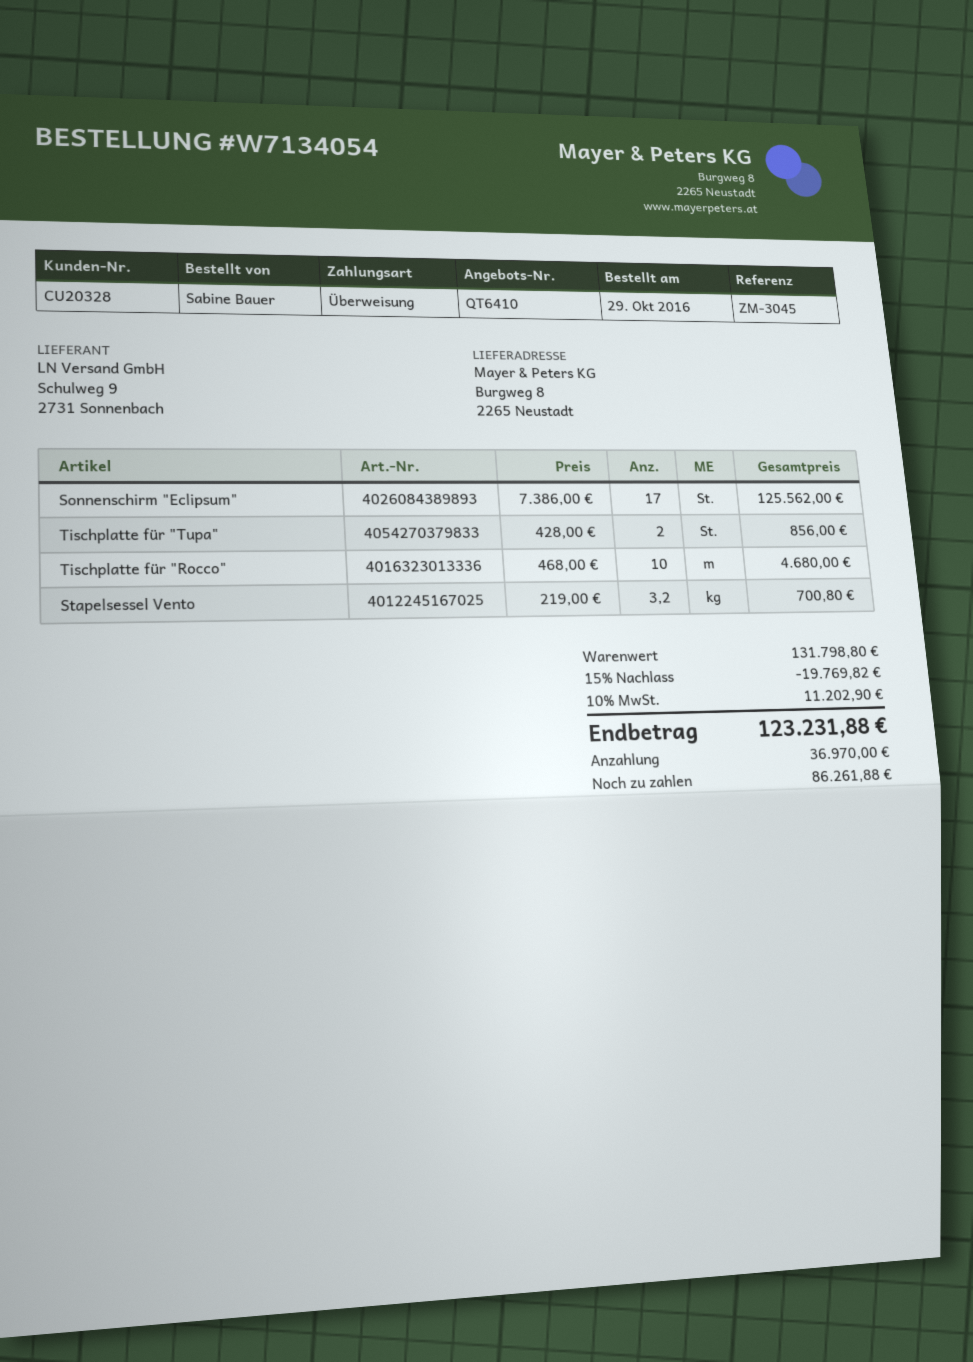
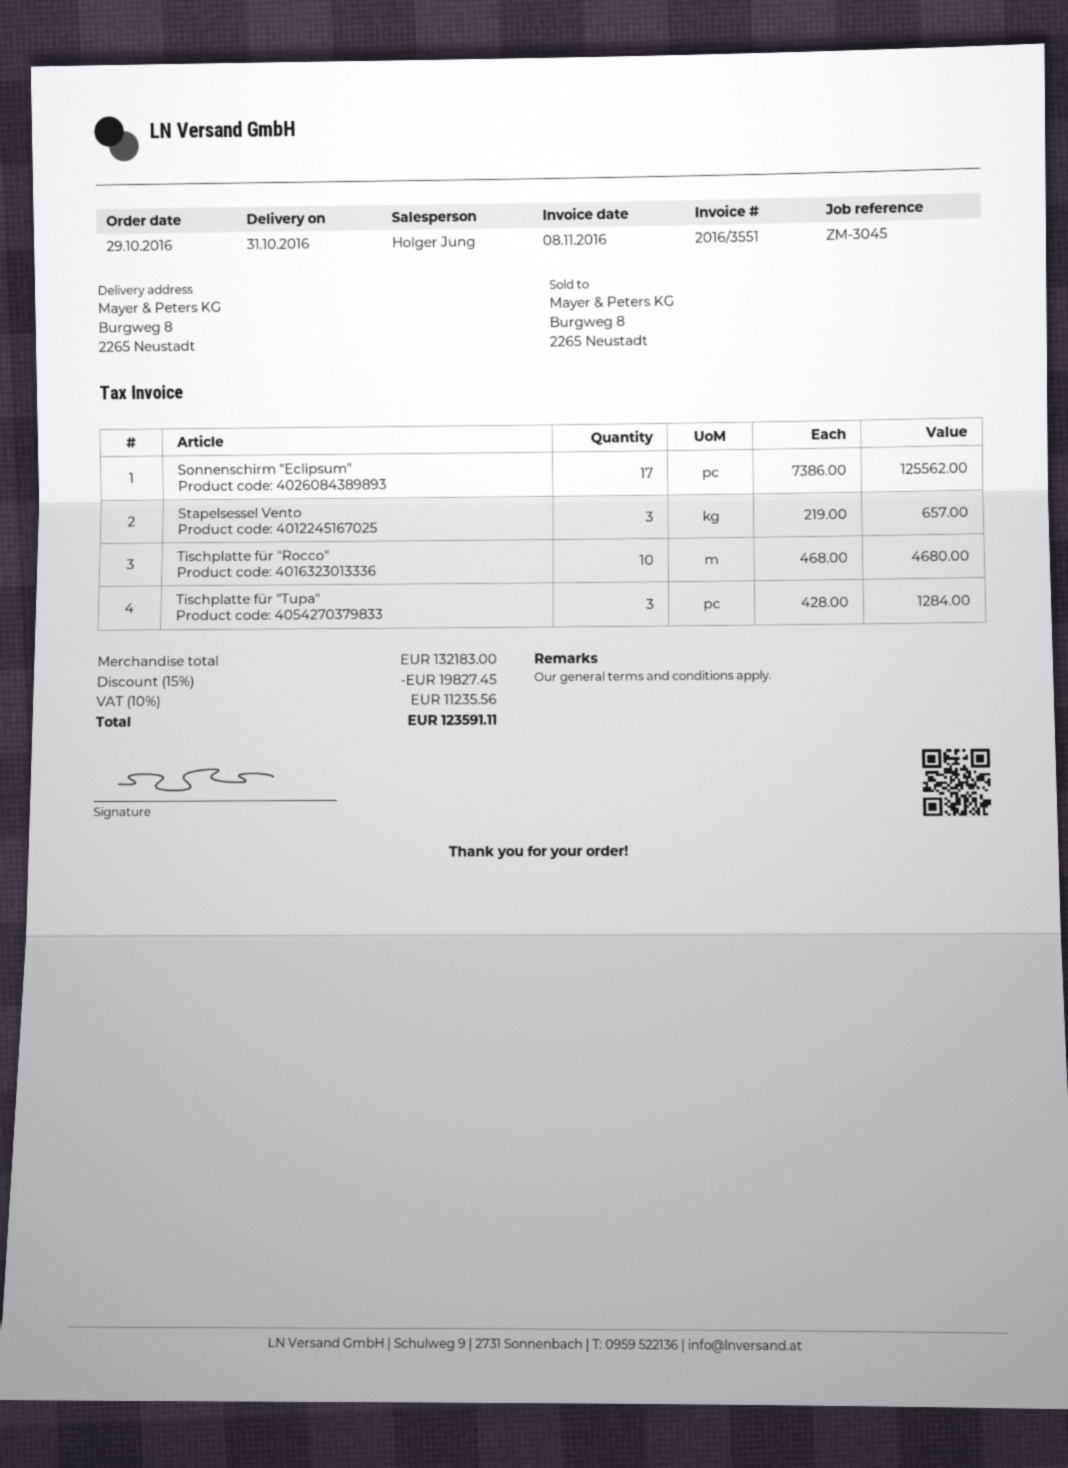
Tischplatte für "Tupa": 2 x 428.00 = 856.00 -> 3 x 428.00 = 1284.00
Stapelsessel Vento: 3.2 x 219.00 = 700.80 -> 3 x 219.00 = 657.00
subtotal: 131798.80 -> 132183.00
discount: 15% = 19769.82 -> 15% = 19827.45
tax: 10% = 11202.90 -> 10% = 11235.56
total: 123231.88 -> 123591.11

